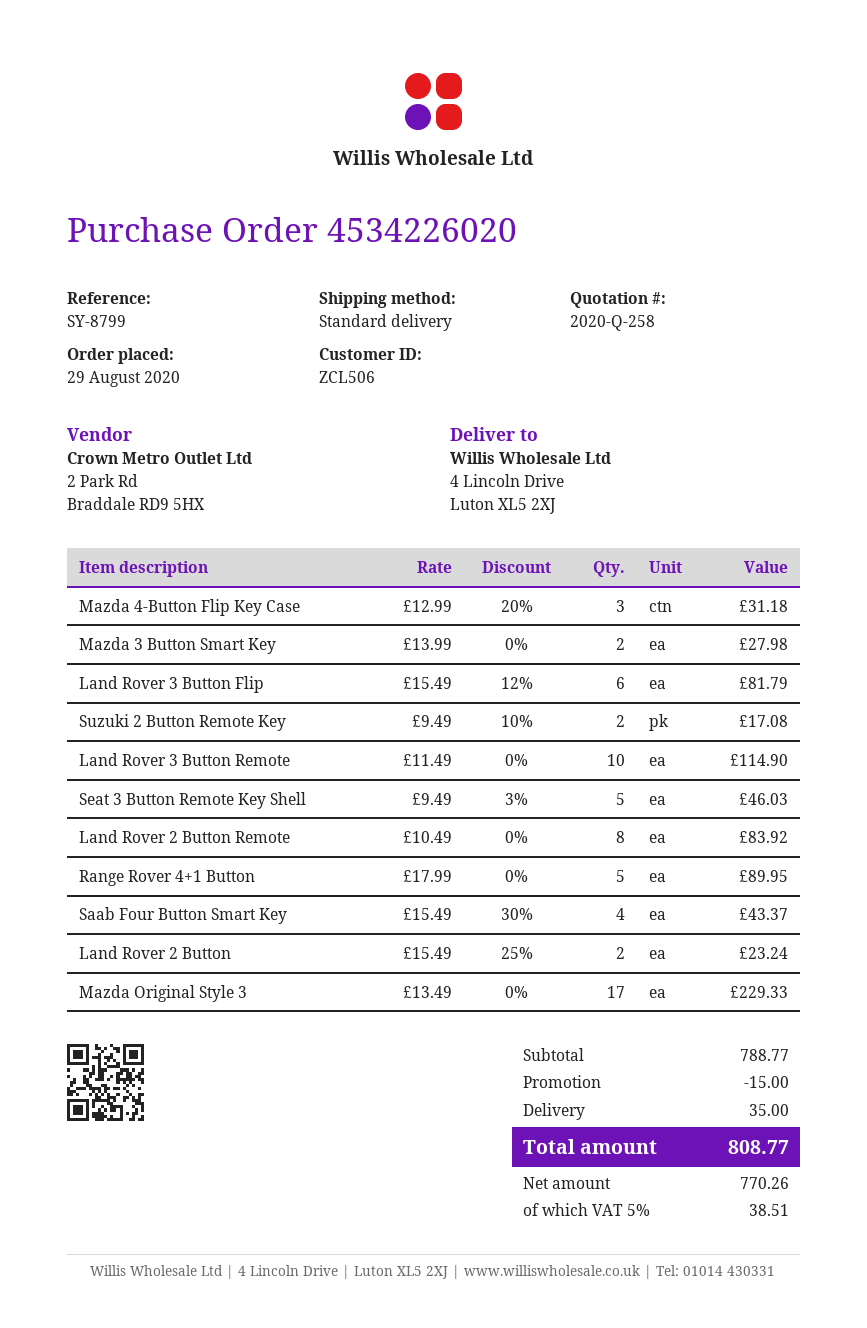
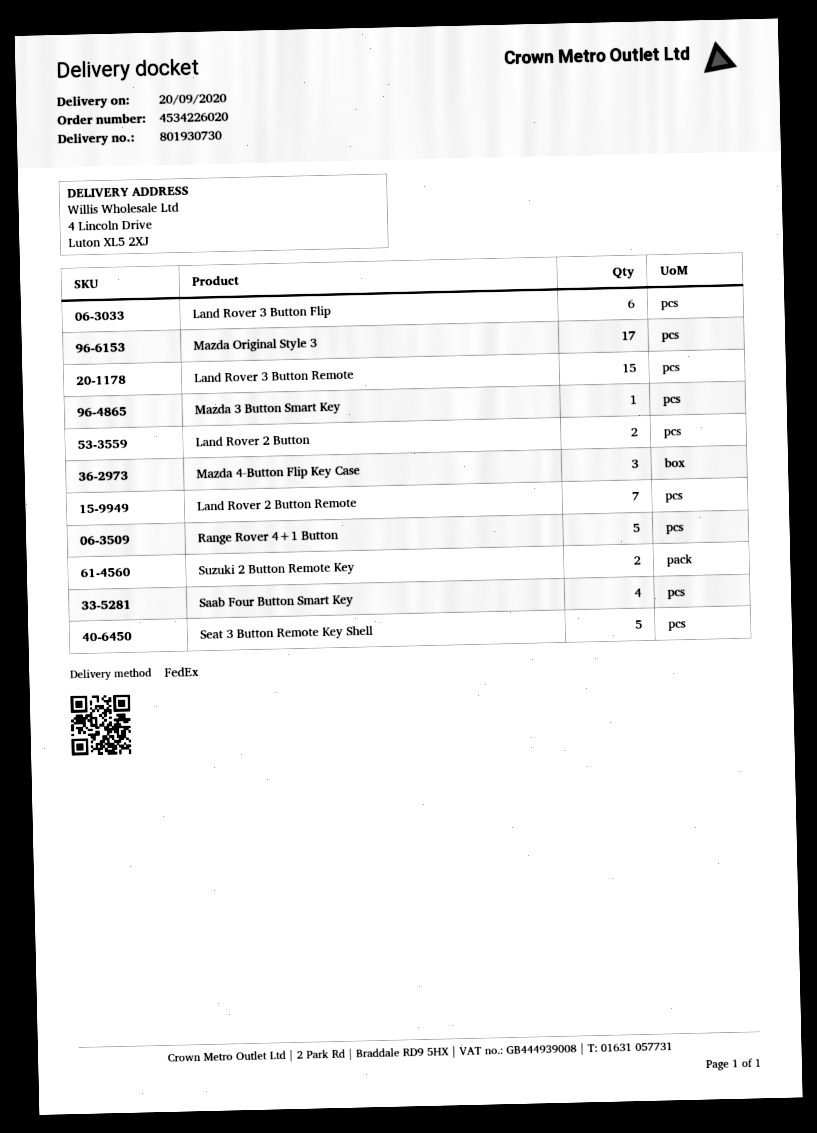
shipping method: standard -> FedEx
Mazda 3 Button Smart Key: 2 -> 1
Land Rover 3 Button Remote: 10 -> 15
Land Rover 2 Button Remote: 8 -> 7

